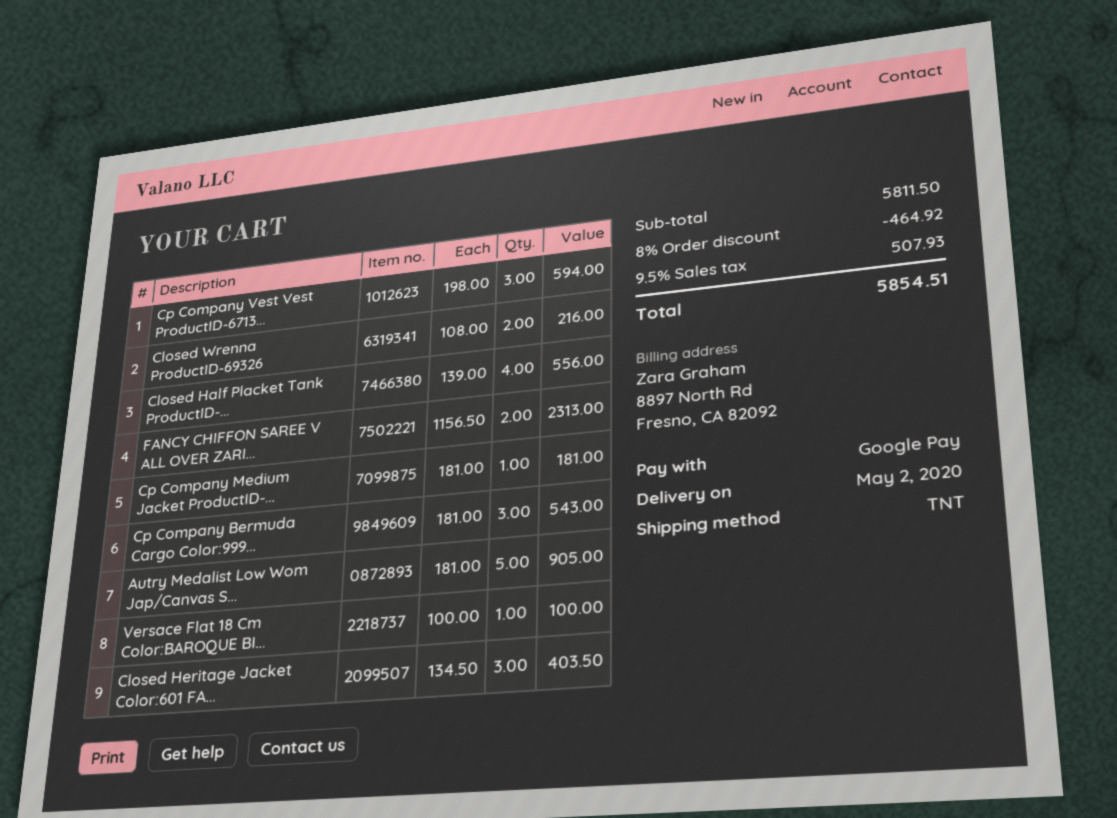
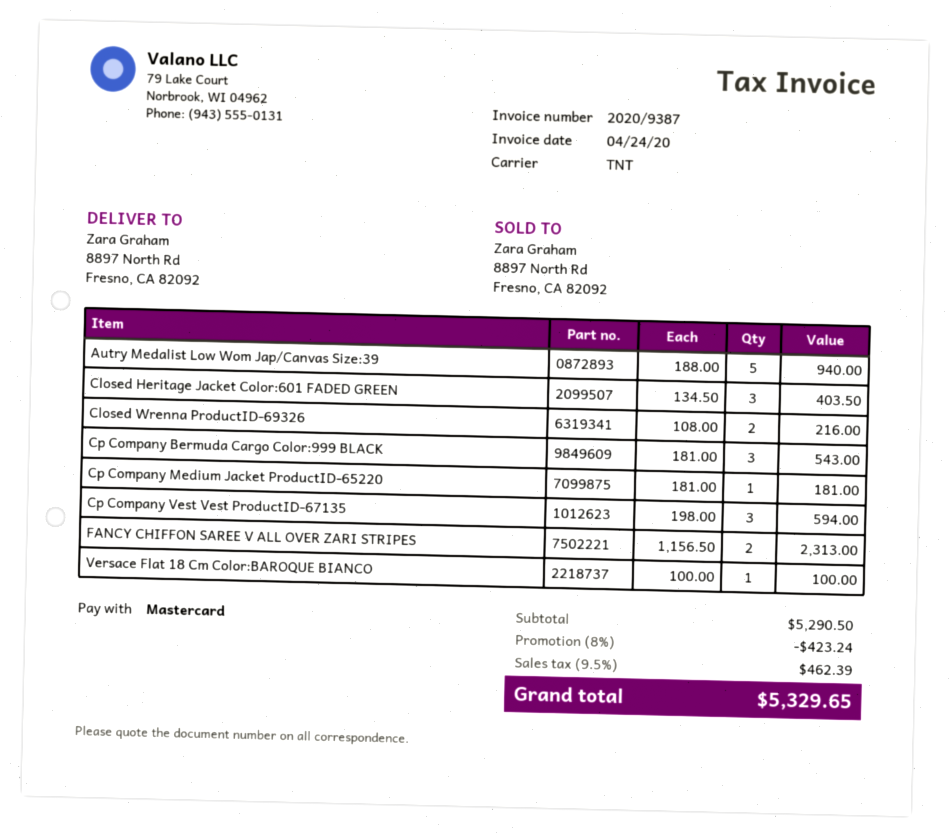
payment method: Google Pay -> Mastercard
Closed Half Placket Tank ProductID-...: 4 x 139.00 = 556.00 -> none
Autry Medalist Low Wom Jap/Canvas S...: 5 x 181.00 = 905.00 -> 5 x 188.00 = 940.00
subtotal: 5811.50 -> 5290.50
discount: 8% = 464.92 -> 8% = 423.24
tax: 9.5% = 507.93 -> 9.5% = 462.39
total: 5854.51 -> 5329.65

